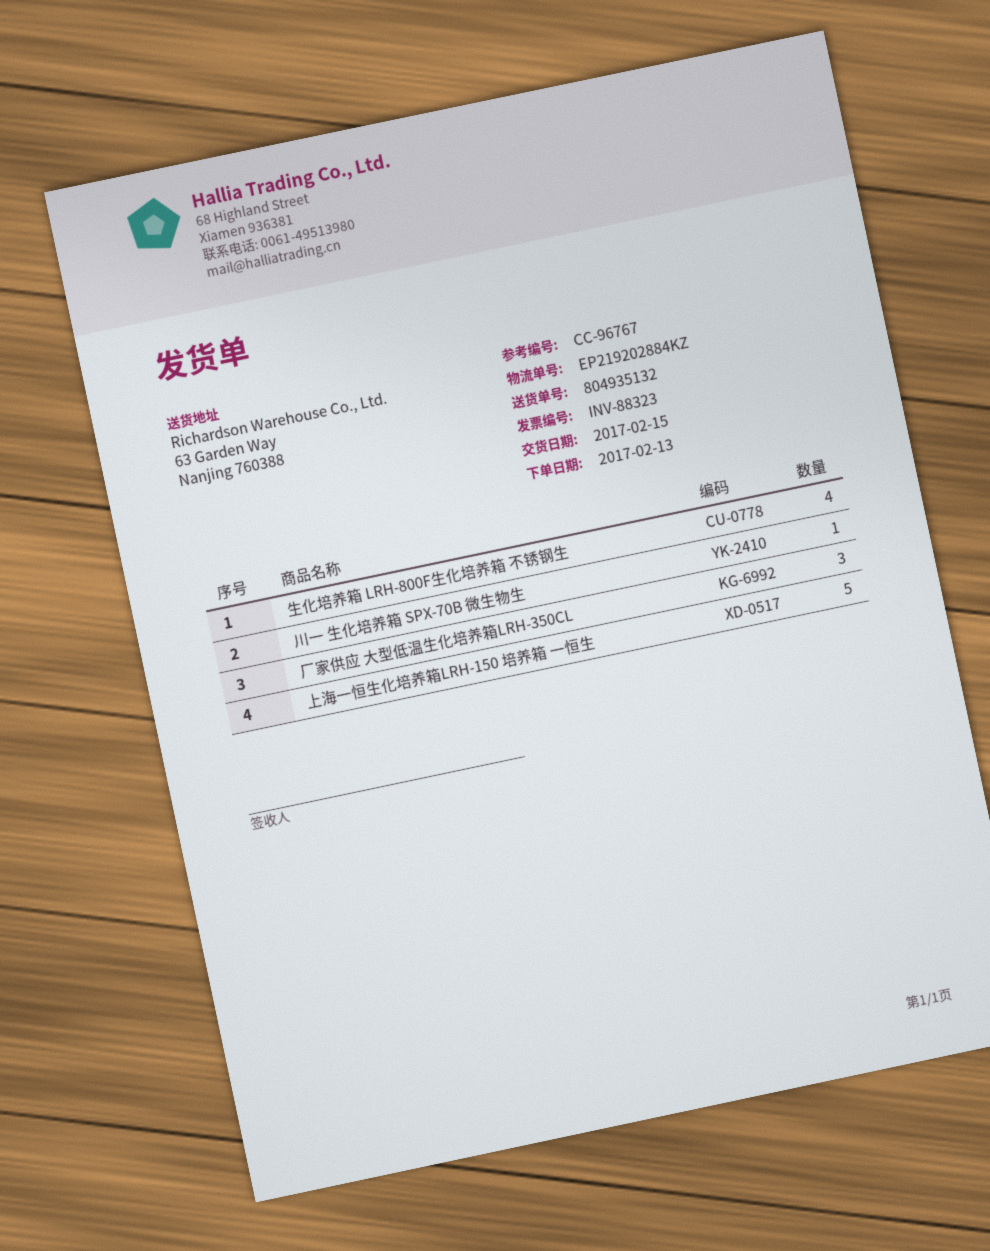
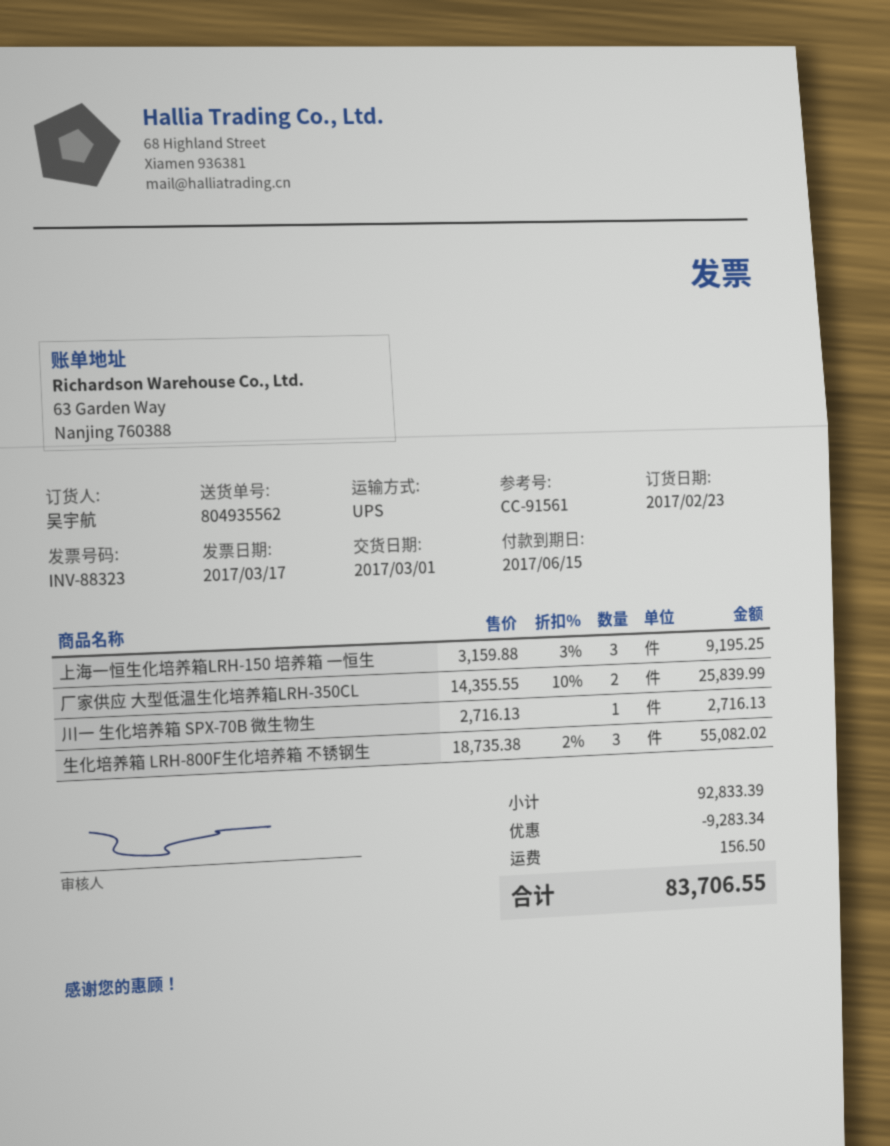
order date: 2017-02-13 -> 2017-02-23
delivery note number: 804935132 -> 804935562
delivery date: 2017-02-15 -> 2017-03-01
reference: CC-96767 -> CC-91561
生化培养箱 LRH-800F生化培养箱 不锈钢生: 4 -> 3
厂家供应 大型低温生化培养箱LRH-350CL: 3 -> 2
上海一恒生化培养箱LRH-150 培养箱 一恒生: 5 -> 3

